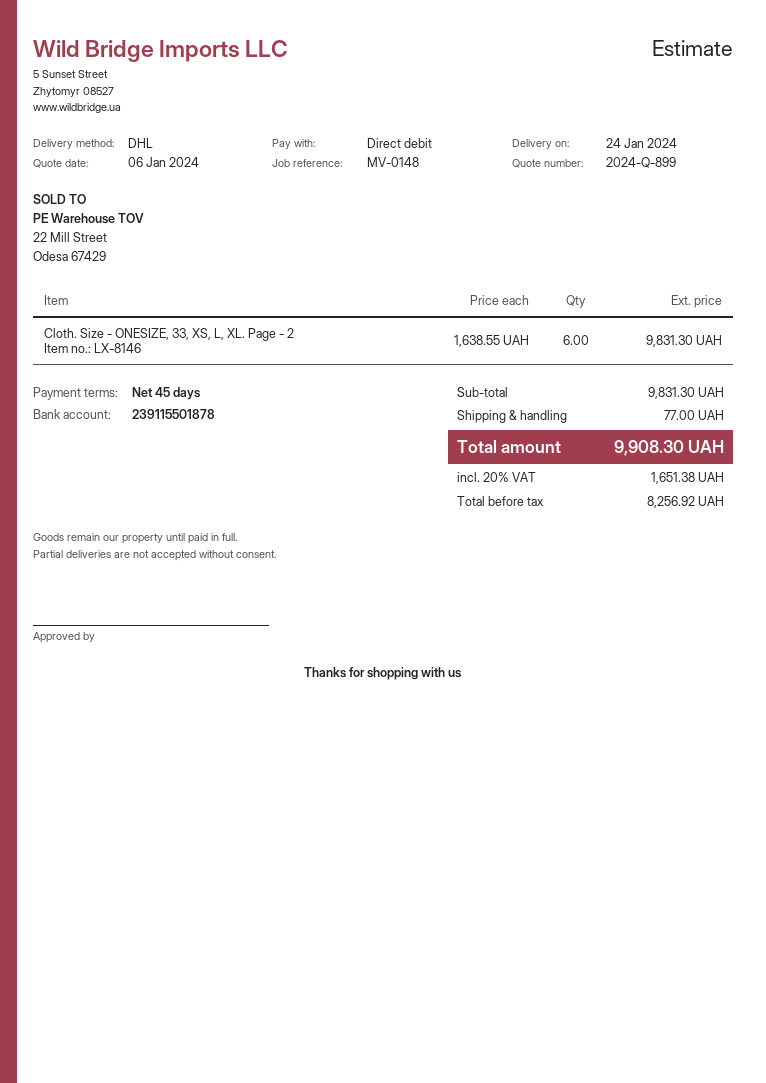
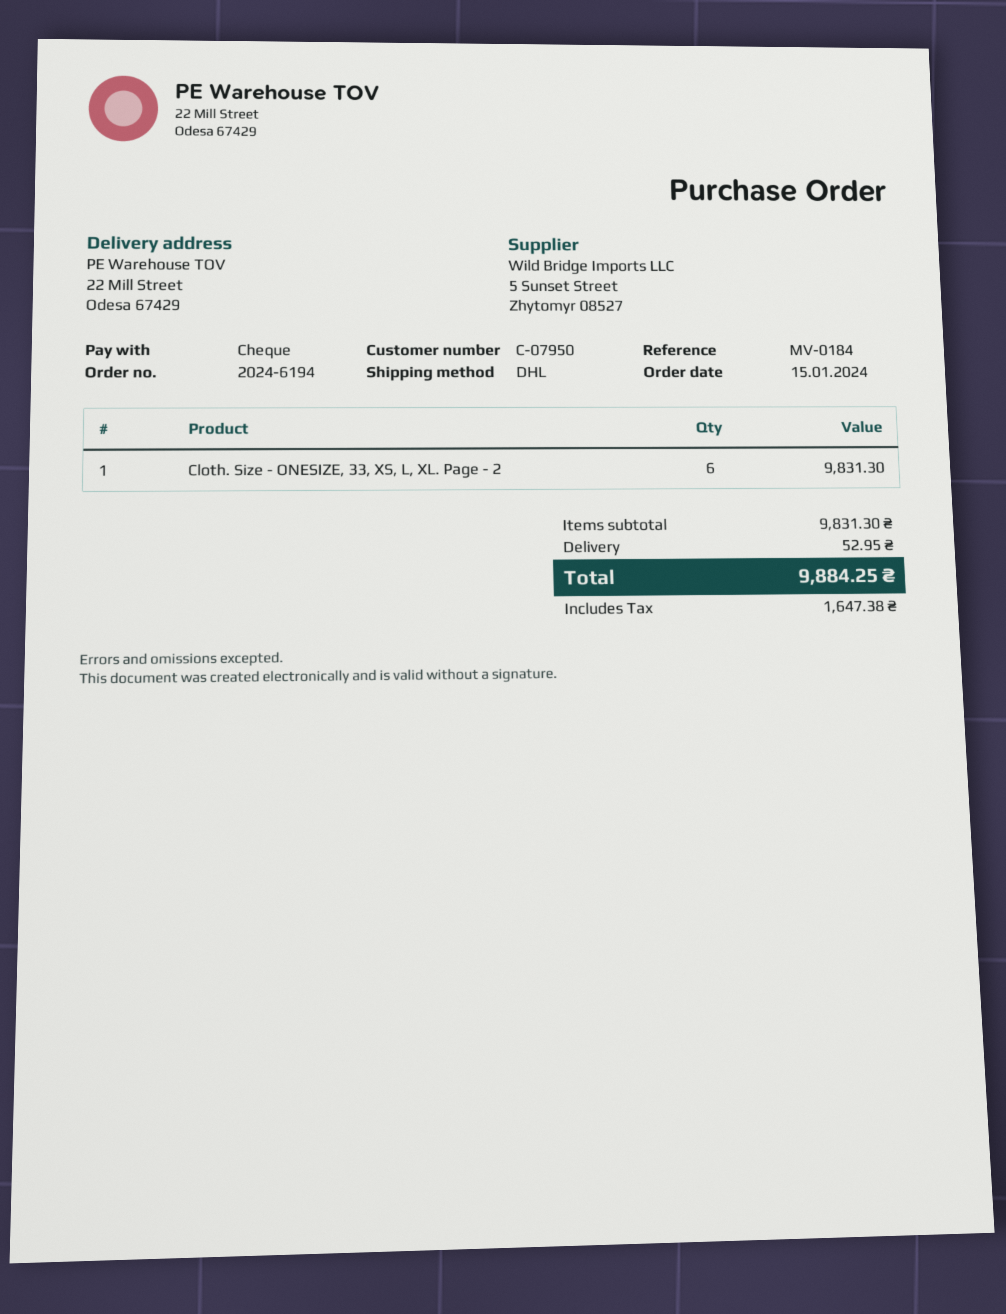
reference: MV-0148 -> MV-0184
payment method: direct debit -> cheque
shipping: 77.00 -> 52.95
tax: 1651.38 -> 1647.38
total: 9908.30 -> 9884.25

